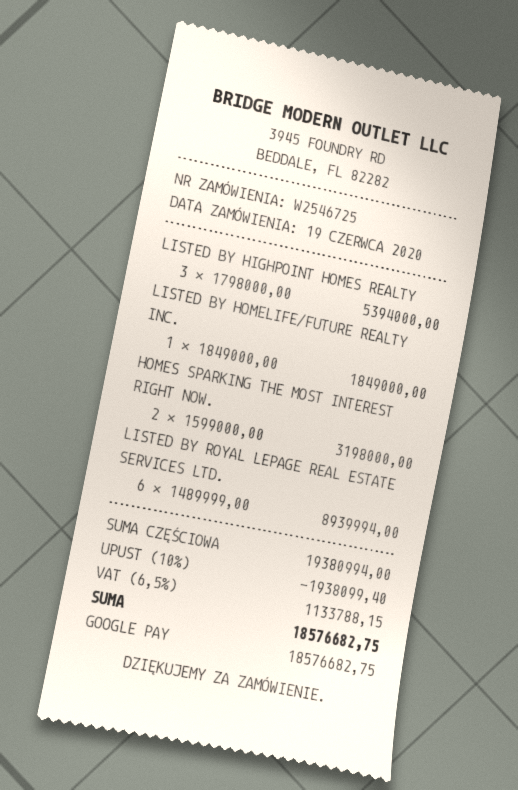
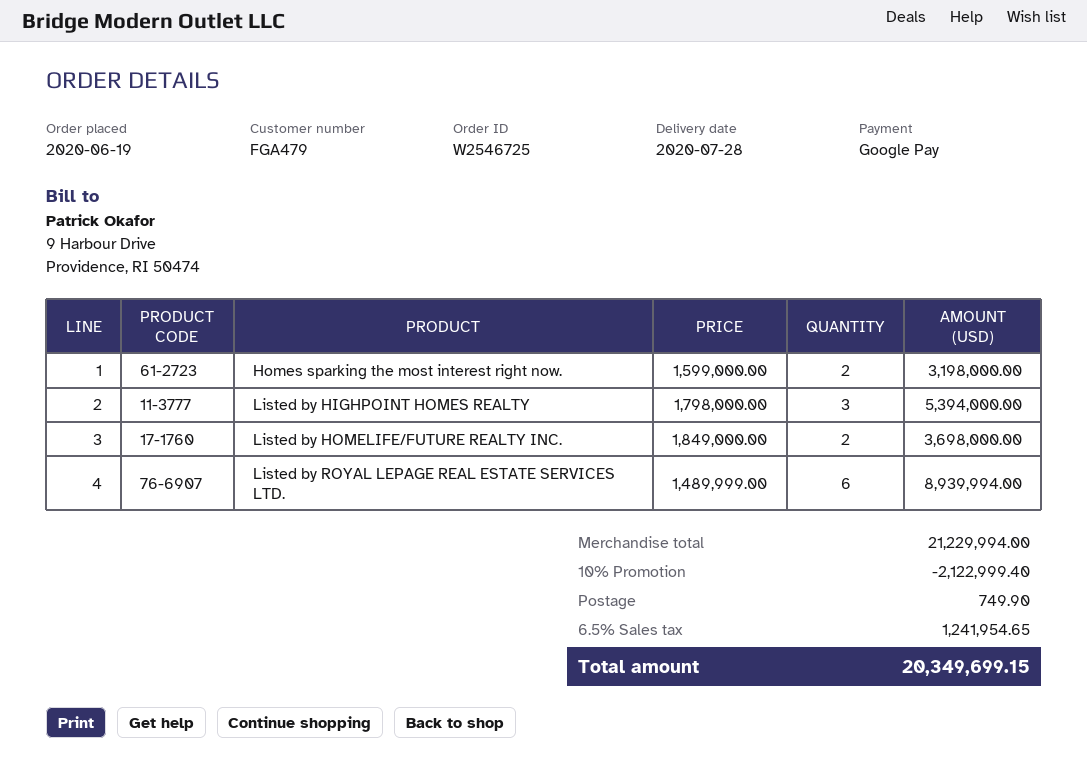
LISTED BY HOMELIFE/FUTURE REALTY INC.: 1 x 1849000.00 = 1849000.00 -> 2 x 1849000.00 = 3698000.00
subtotal: 19380994.00 -> 21229994.00
discount: 10% = 1938099.40 -> 10% = 2122999.40
shipping: none -> 749.90
tax: 6.5% = 1133788.15 -> 6.5% = 1241954.65
total: 18576682.75 -> 20349699.15

